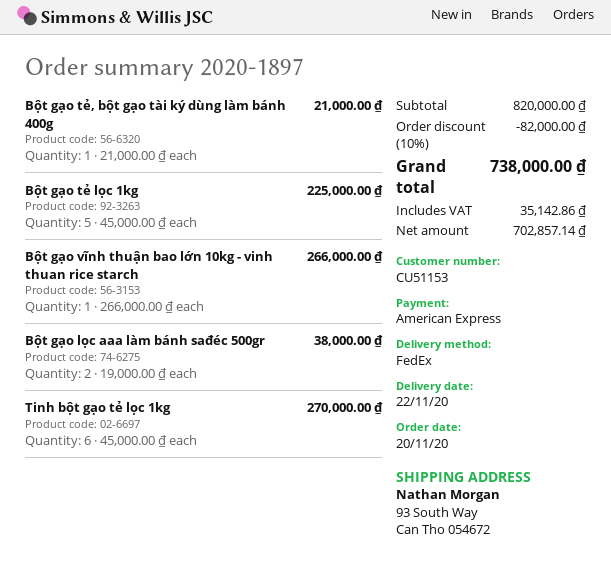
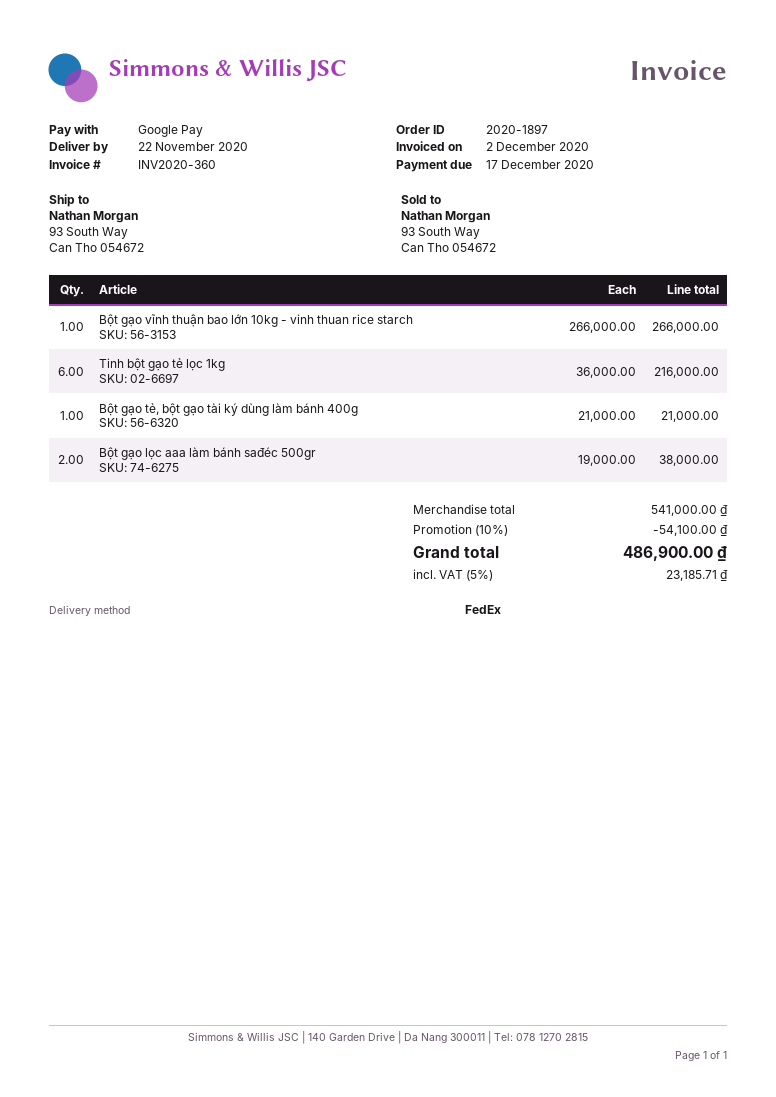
payment method: American Express -> Google Pay
Bột gạo tẻ lọc 1kg: 5 x 45000.00 = 225000.00 -> none
Tinh bột gạo tẻ lọc 1kg: 6 x 45000.00 = 270000.00 -> 6 x 36000.00 = 216000.00
subtotal: 820000.00 -> 541000.00
discount: 10% = 82000.00 -> 10% = 54100.00
tax: 35142.86 -> 23185.71
total: 738000.00 -> 486900.00

